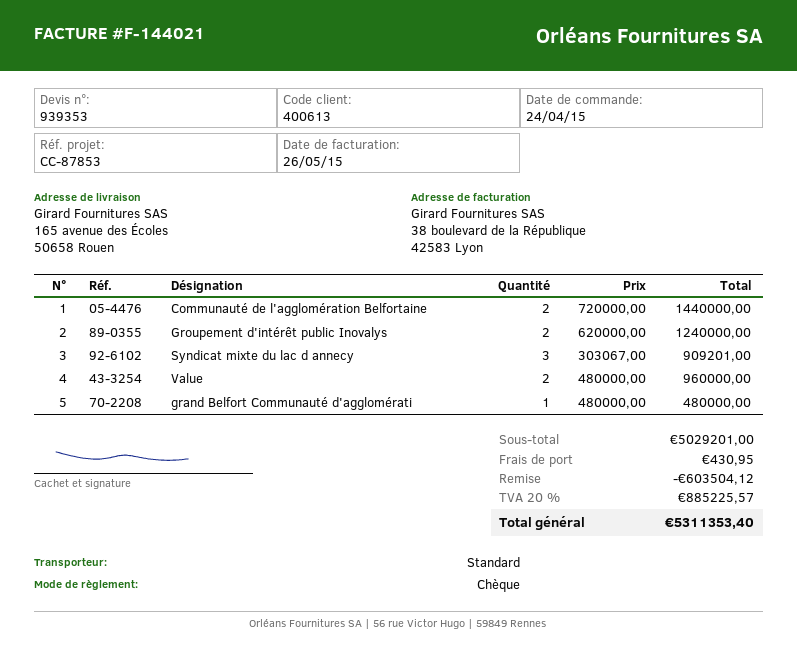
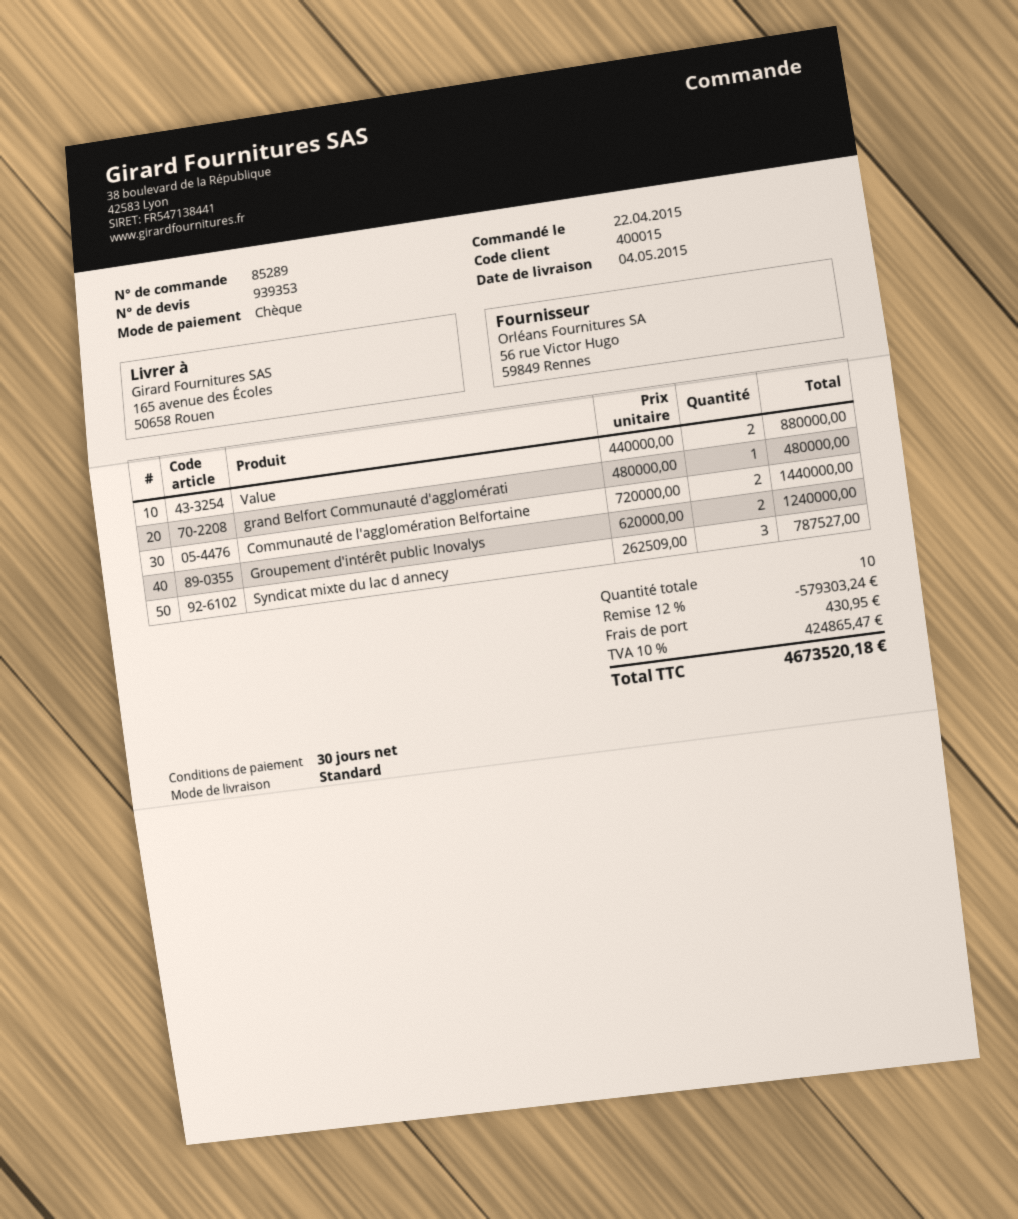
order date: 2015-04-24 -> 2015-04-22
customer number: 400613 -> 400015
Syndicat mixte du lac d annecy: 3 x 303067.00 = 909201.00 -> 3 x 262509.00 = 787527.00
Value: 2 x 480000.00 = 960000.00 -> 2 x 440000.00 = 880000.00
discount: 603504.12 -> 579303.24
tax: 20% = 885225.57 -> 10% = 424865.47
total: 5311353.40 -> 4673520.18

